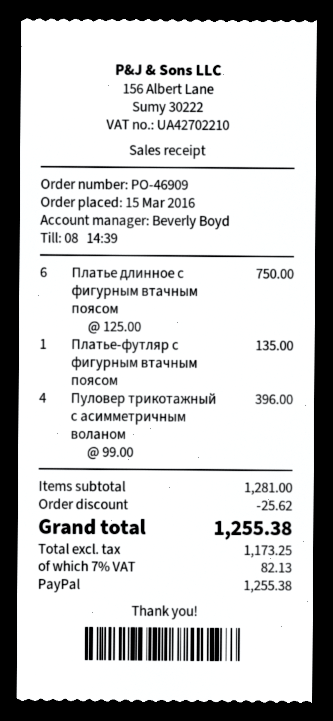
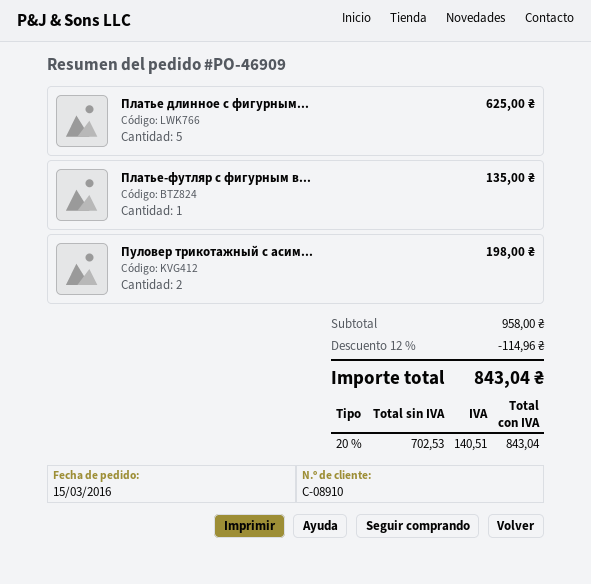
Платье длинное с фигурным втачным поясом: 6 for 750.00 -> 5 for 625.00
Пуловер трикотажный с асимметричным воланом: 4 for 396.00 -> 2 for 198.00
subtotal: 1281.00 -> 958.00
discount: 25.62 -> 114.96
net: 1173.25 -> 702.53
tax: 7% = 82.13 -> 20% = 140.51
total: 1255.38 -> 843.04

